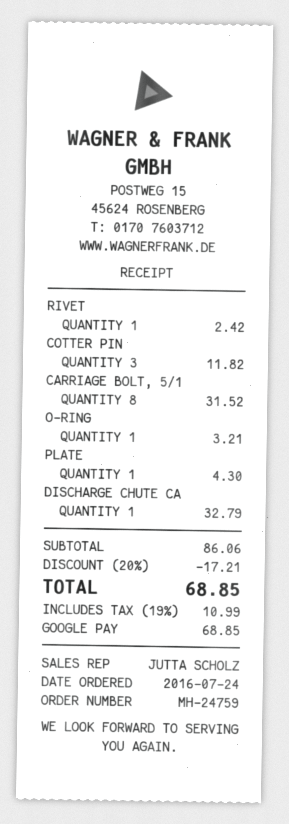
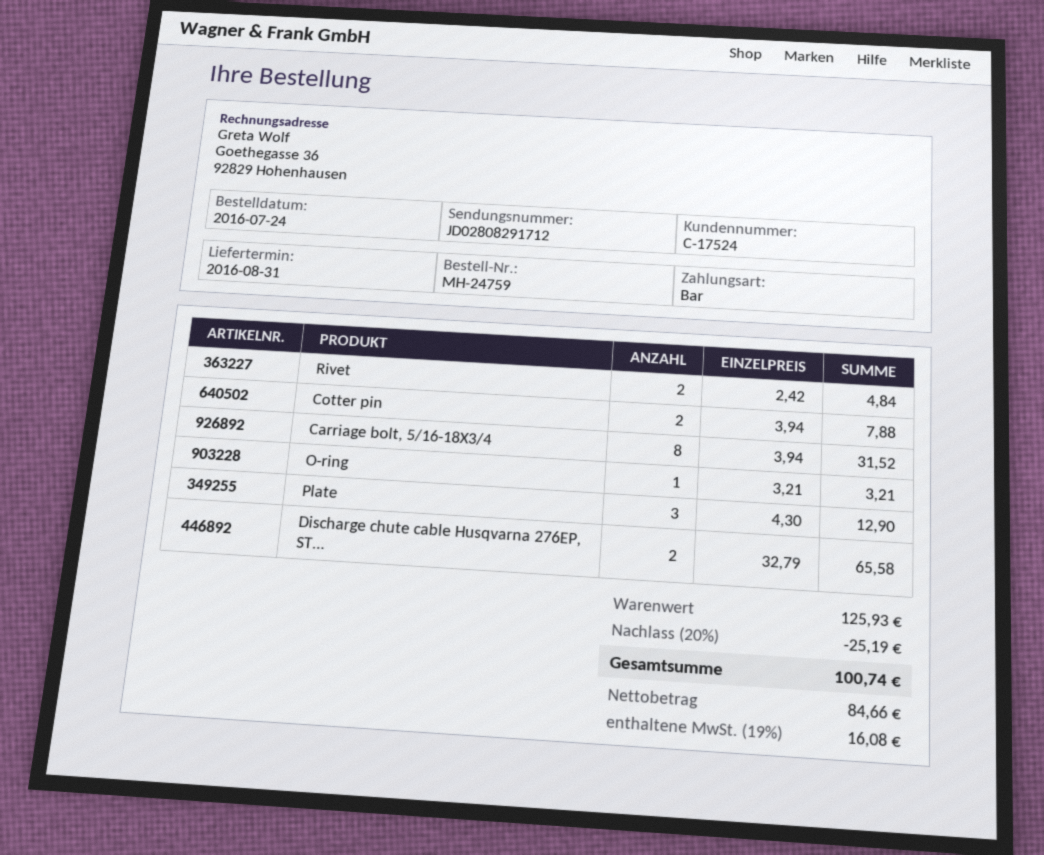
payment method: Google Pay -> cash
RIVET: 1 for 2.42 -> 2 for 4.84
COTTER PIN: 3 for 11.82 -> 2 for 7.88
PLATE: 1 for 4.30 -> 3 for 12.90
DISCHARGE CHUTE CA: 1 for 32.79 -> 2 for 65.58
subtotal: 86.06 -> 125.93
discount: 20% = 17.21 -> 20% = 25.19
tax: 19% = 10.99 -> 19% = 16.08
total: 68.85 -> 100.74

